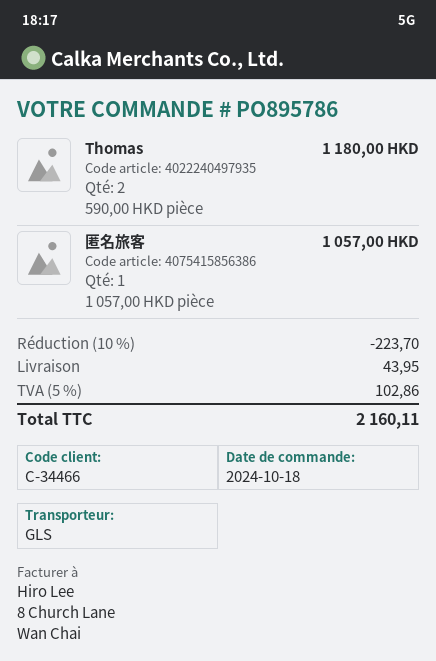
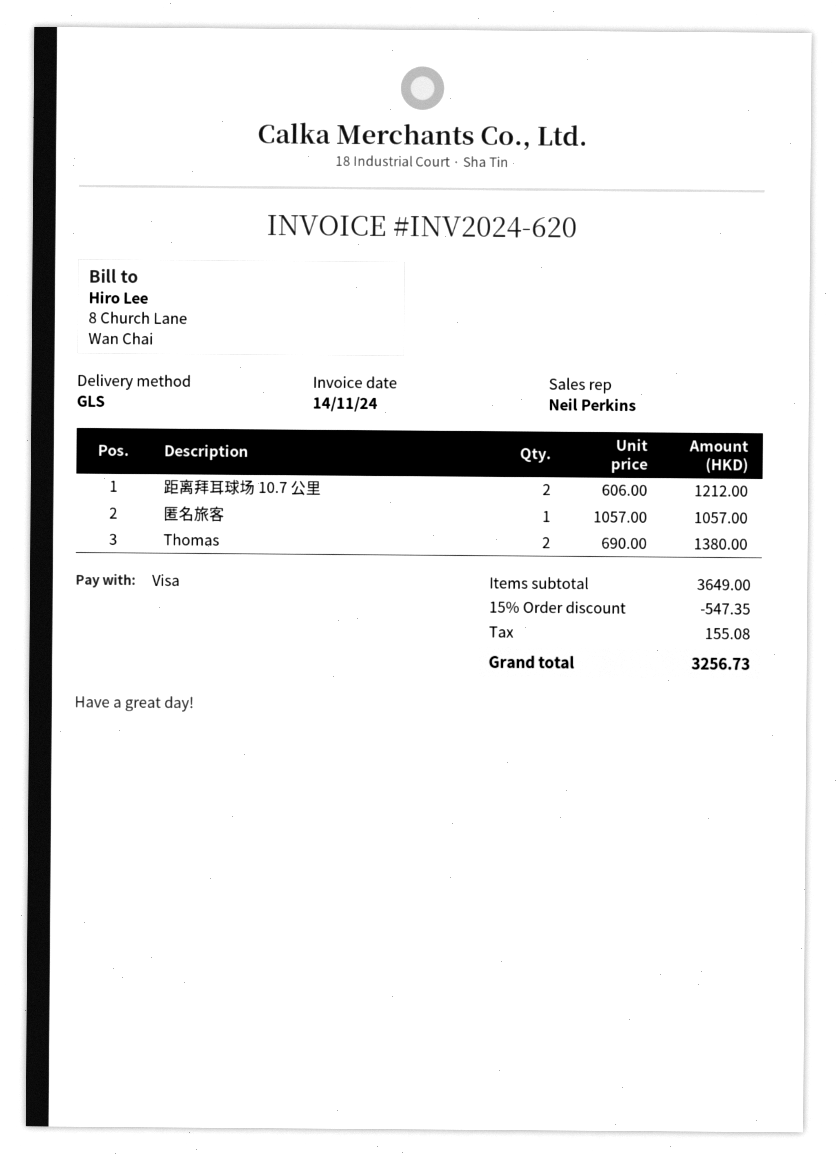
Thomas: 2 x 590.00 = 1180.00 -> 2 x 690.00 = 1380.00
距离拜耳球场 10.7 公里: none -> 2 x 606.00 = 1212.00
discount: 10% = 223.70 -> 15% = 547.35
shipping: 43.95 -> none
tax: 102.86 -> 155.08
total: 2160.11 -> 3256.73

